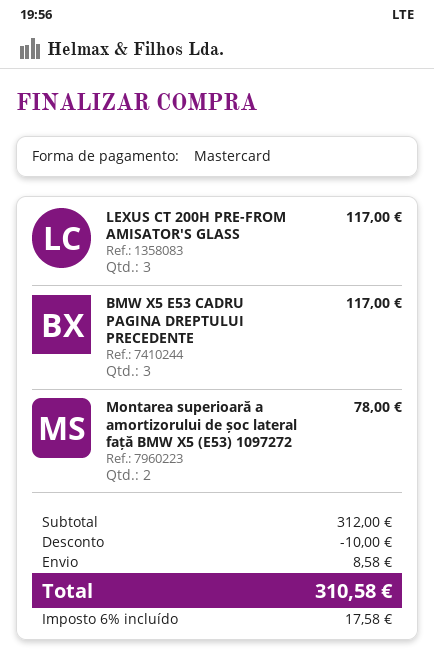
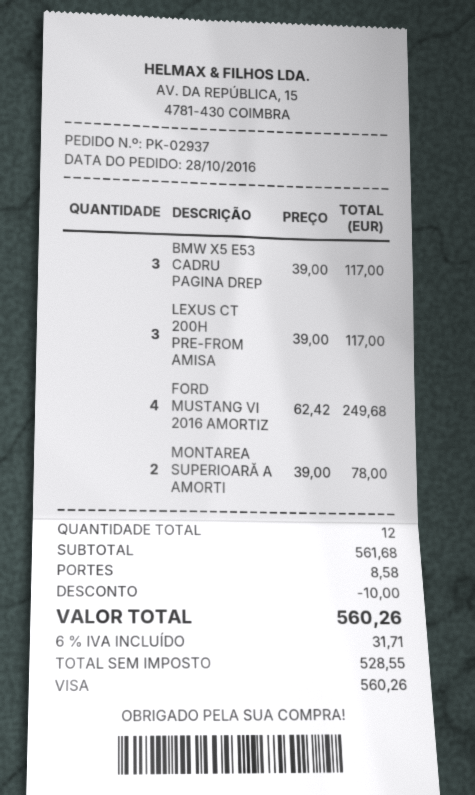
payment method: Mastercard -> Visa
FORD MUSTANG VI 2016 AMORTIZ: none -> 4 for 249.68
subtotal: 312.00 -> 561.68
tax: 6% = 17.58 -> 6% = 31.71
total: 310.58 -> 560.26

